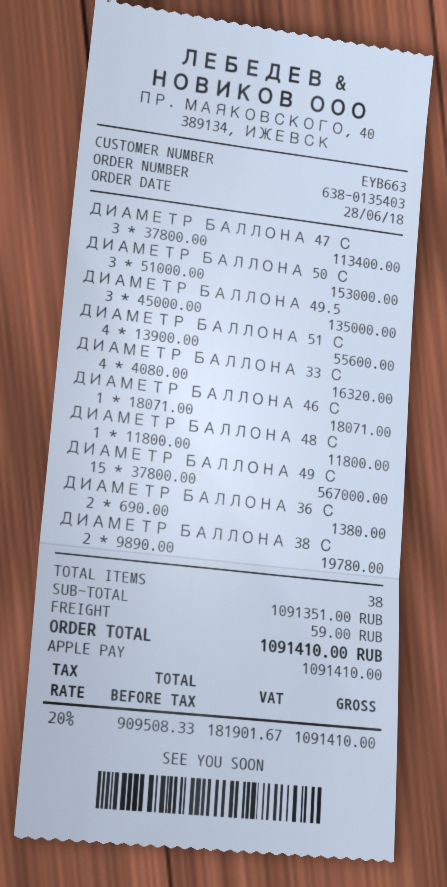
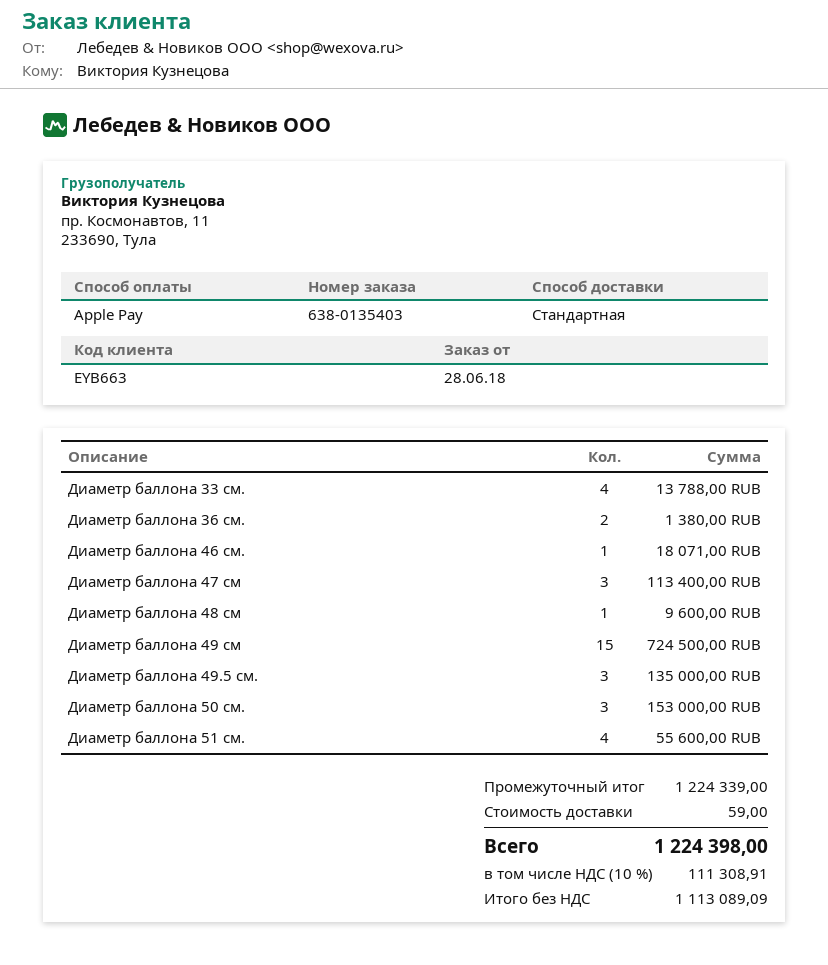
ДИАМЕТР БАЛЛОНА 33 С: 4 for 16320.00 -> 4 for 13788.00
ДИАМЕТР БАЛЛОНА 48 С: 1 for 11800.00 -> 1 for 9600.00
ДИАМЕТР БАЛЛОНА 49 С: 15 for 567000.00 -> 15 for 724500.00
ДИАМЕТР БАЛЛОНА 38 С: 2 for 19780.00 -> none
subtotal: 1091351.00 -> 1224339.00
net: 909508.33 -> 1113089.09
tax: 20% = 181901.67 -> 10% = 111308.91
total: 1091410.00 -> 1224398.00

